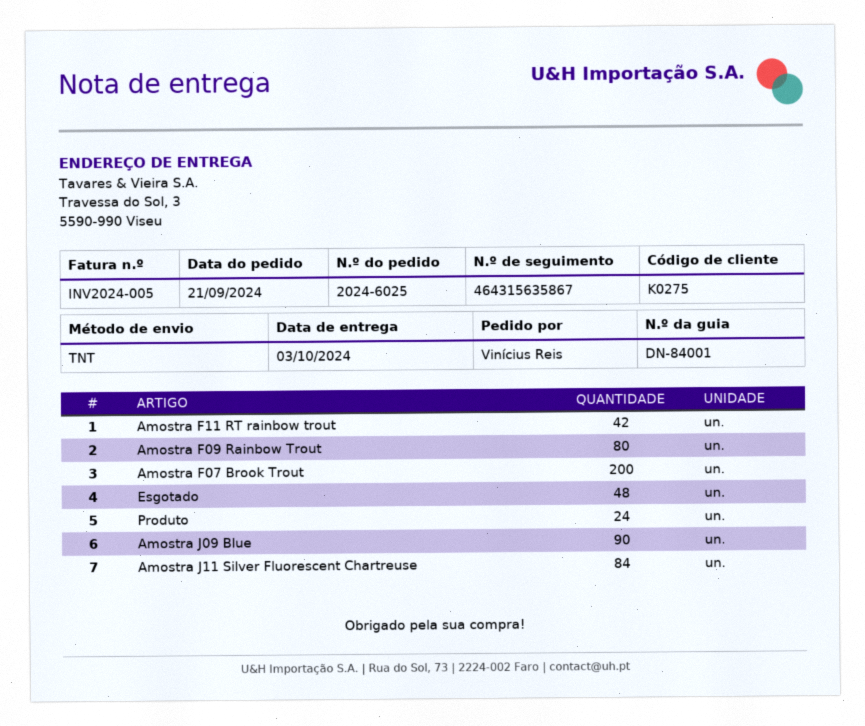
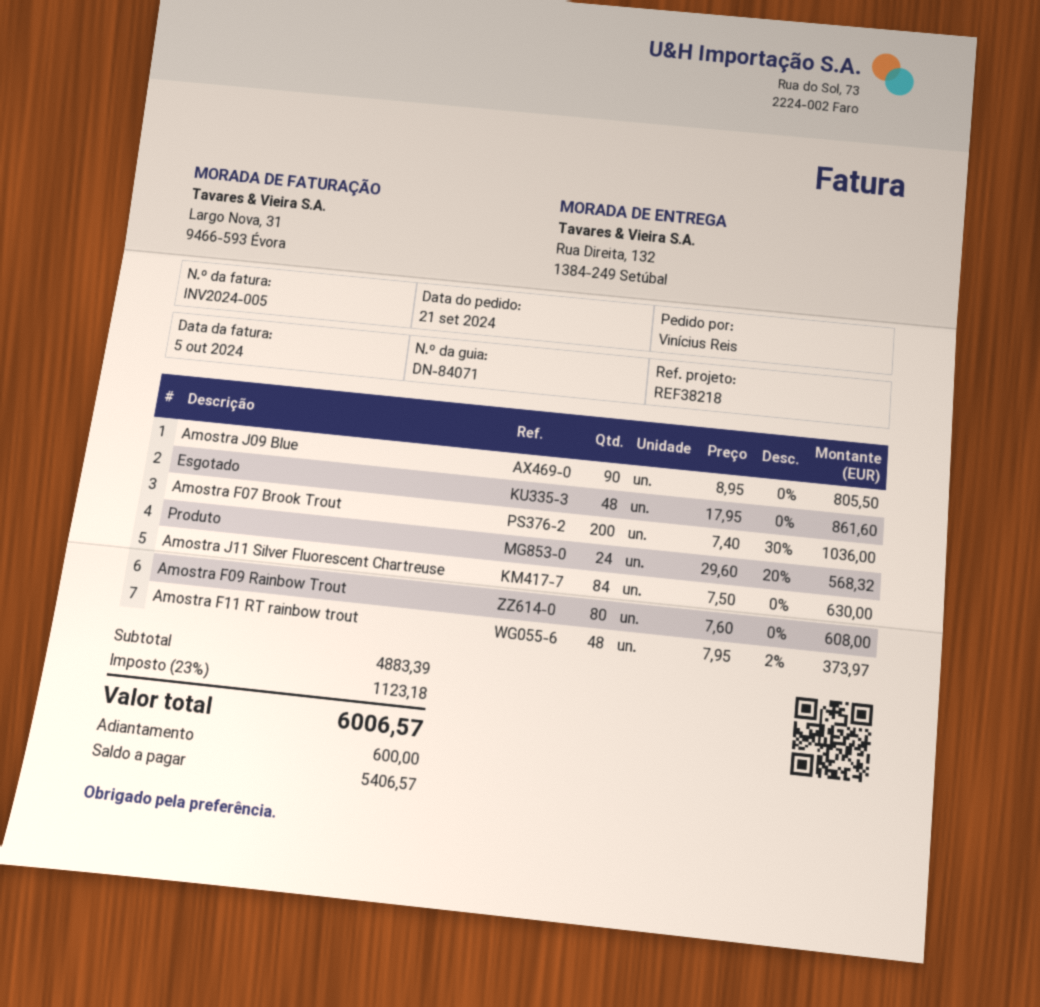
delivery note number: DN-84001 -> DN-84071
ship to: Travessa do Sol, 3, 5590-990 Viseu -> Rua Direita, 132, 1384-249 Setúbal
Amostra F11 RT rainbow trout: 42 -> 48

